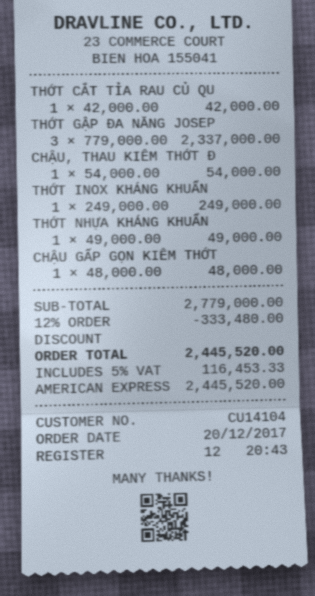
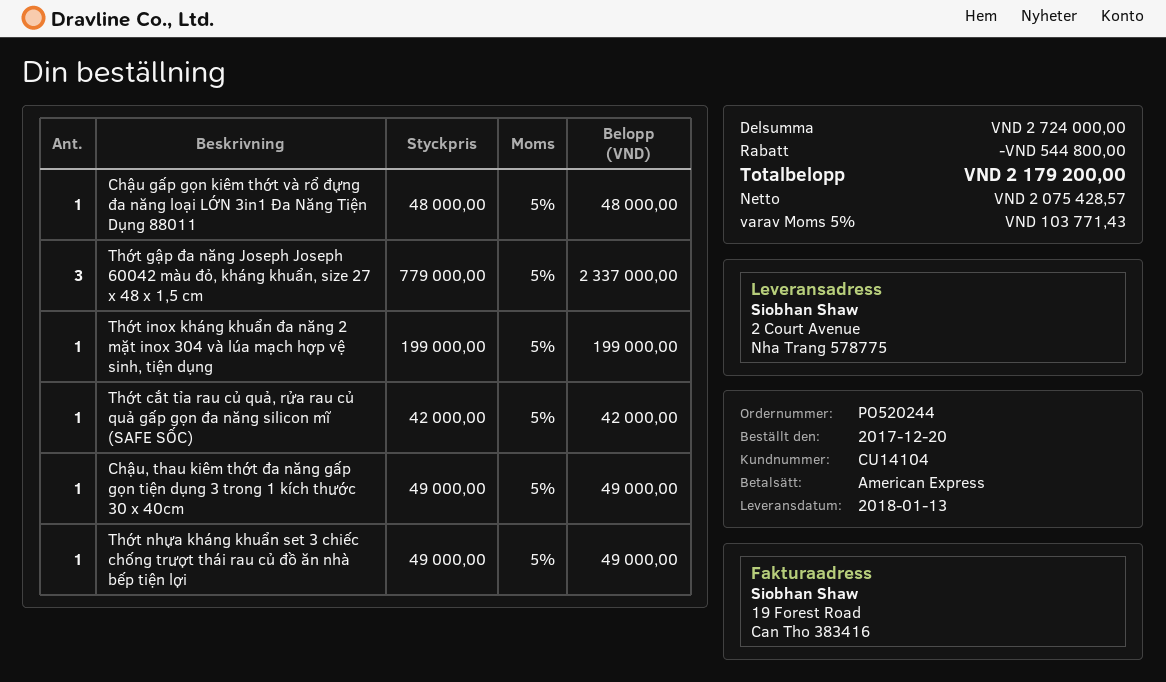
CHẬU, THAU KIÊM THỚT Đ: 1 x 54000.00 = 54000.00 -> 1 x 49000.00 = 49000.00
THỚT INOX KHÁNG KHUẨN: 1 x 249000.00 = 249000.00 -> 1 x 199000.00 = 199000.00
subtotal: 2779000.00 -> 2724000.00
discount: 333480.00 -> 544800.00
tax: 5% = 116453.33 -> 5% = 103771.43
total: 2445520.00 -> 2179200.00

